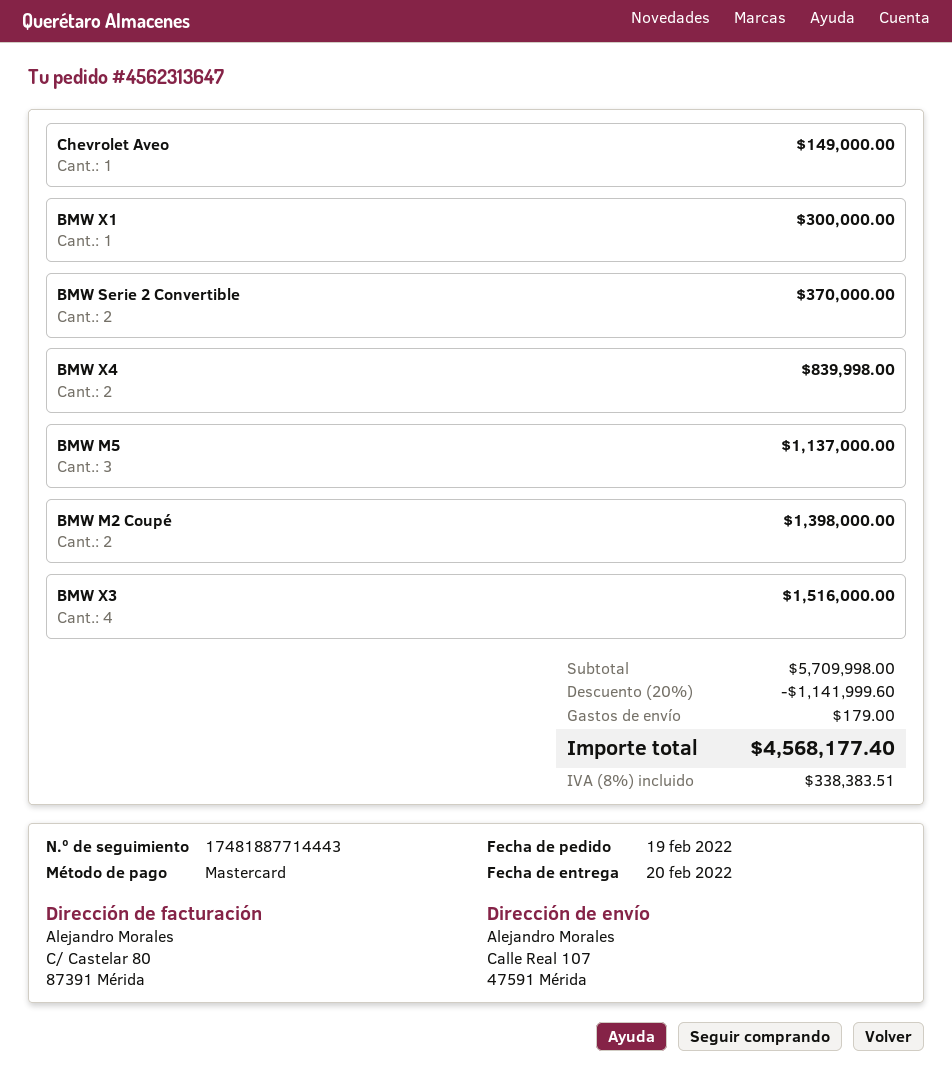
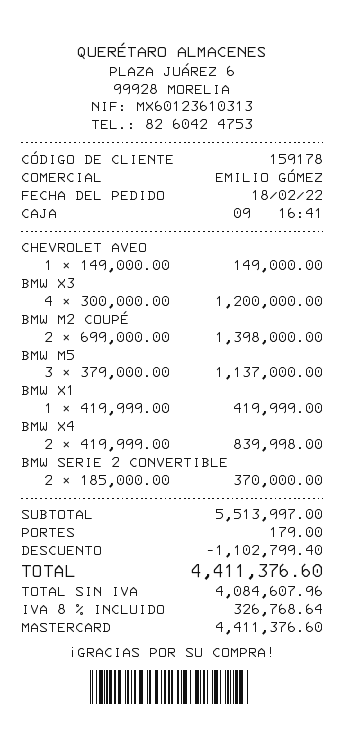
order date: 2022-02-19 -> 2022-02-18
BMW X1: 1 for 300000.00 -> 1 for 419999.00
BMW X3: 4 for 1516000.00 -> 4 for 1200000.00
subtotal: 5709998.00 -> 5513997.00
discount: 1141999.60 -> 1102799.40
tax: 8% = 338383.51 -> 8% = 326768.64
total: 4568177.40 -> 4411376.60

